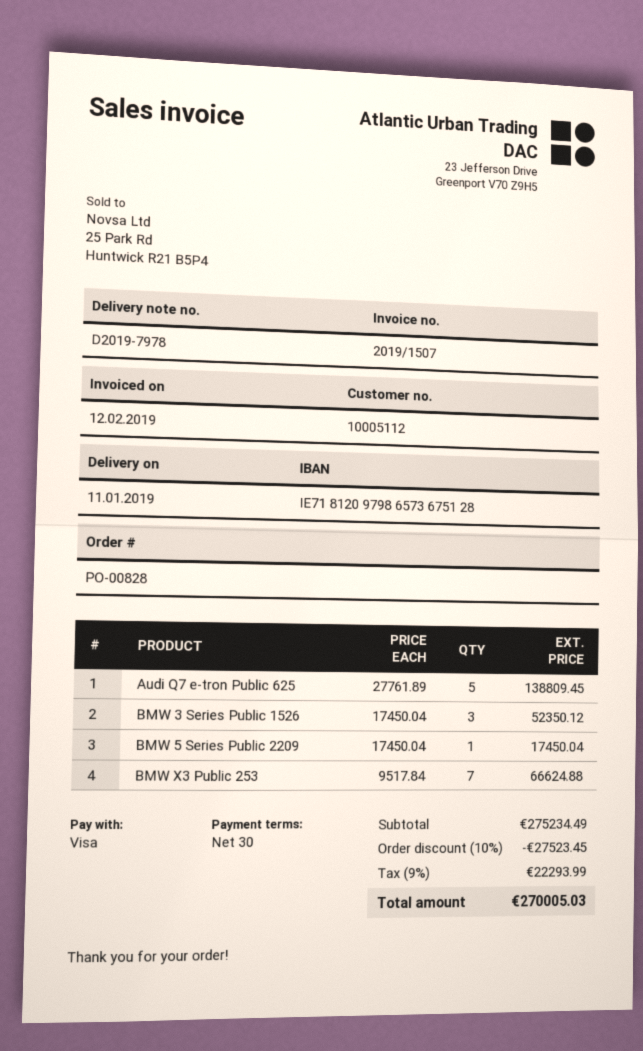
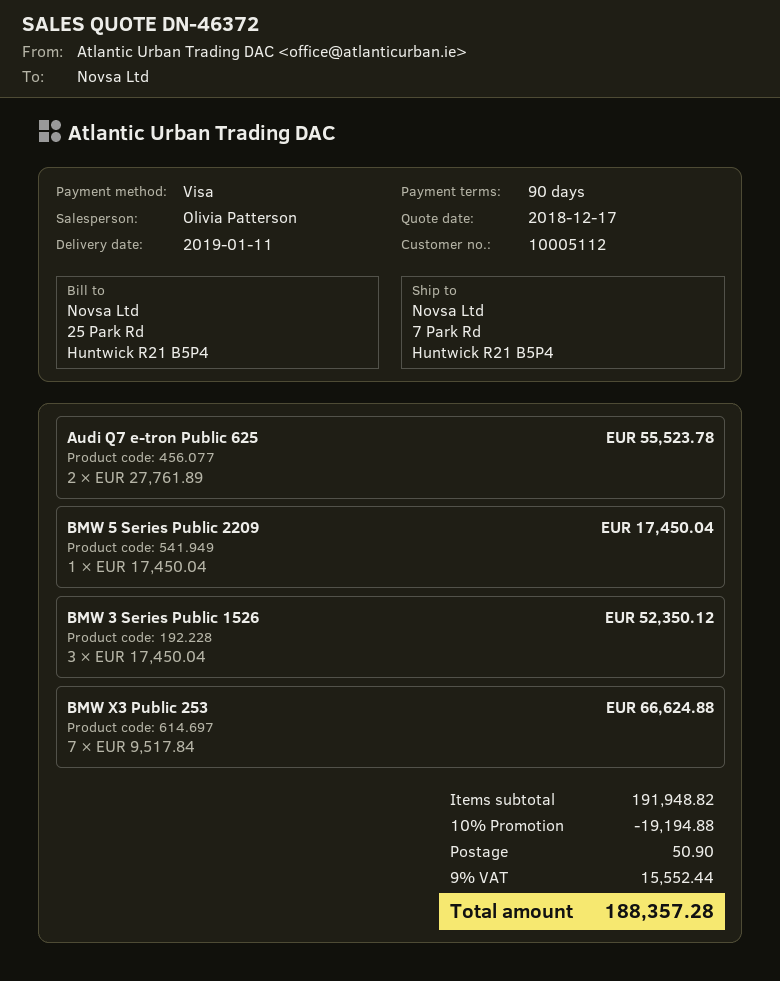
payment terms: 30 days -> 90 days
Audi Q7 e-tron Public 625: 5 x 27761.89 = 138809.45 -> 2 x 27761.89 = 55523.78
subtotal: 275234.49 -> 191948.82
discount: 10% = 27523.45 -> 10% = 19194.88
shipping: none -> 50.90
tax: 9% = 22293.99 -> 9% = 15552.44
total: 270005.03 -> 188357.28

